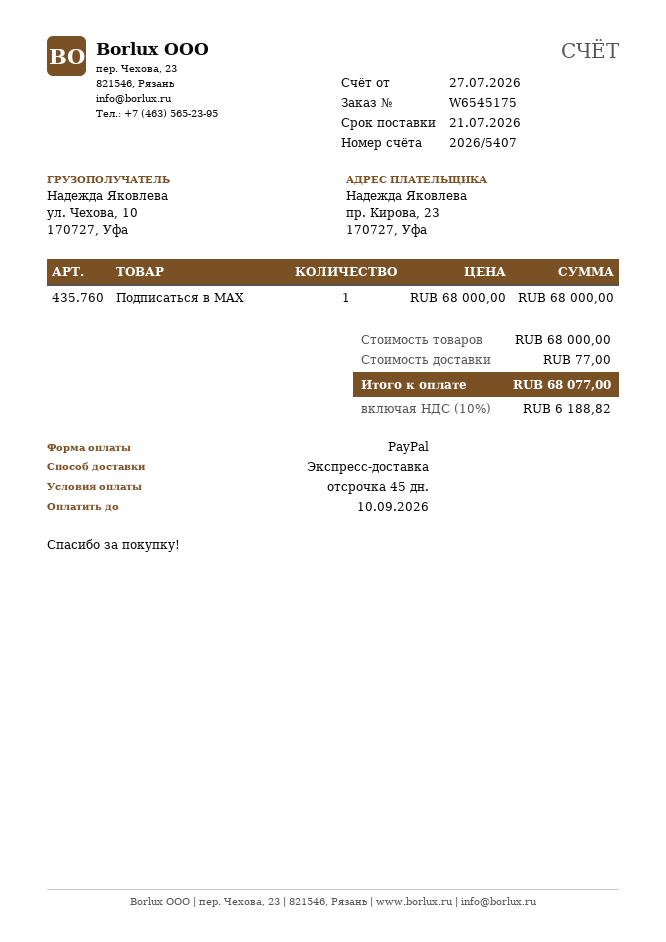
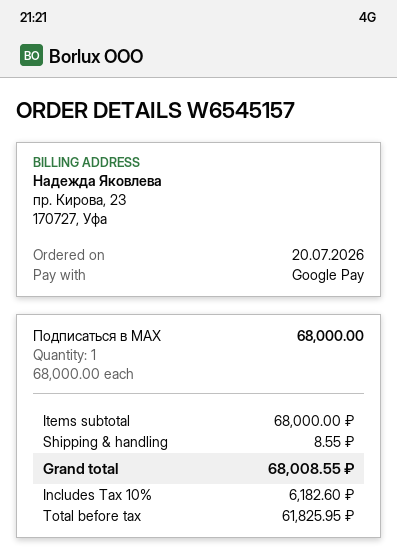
order number: W6545175 -> W6545157
payment method: PayPal -> Google Pay
shipping: 77.00 -> 8.55
tax: 10% = 6188.82 -> 10% = 6182.60
total: 68077.00 -> 68008.55

